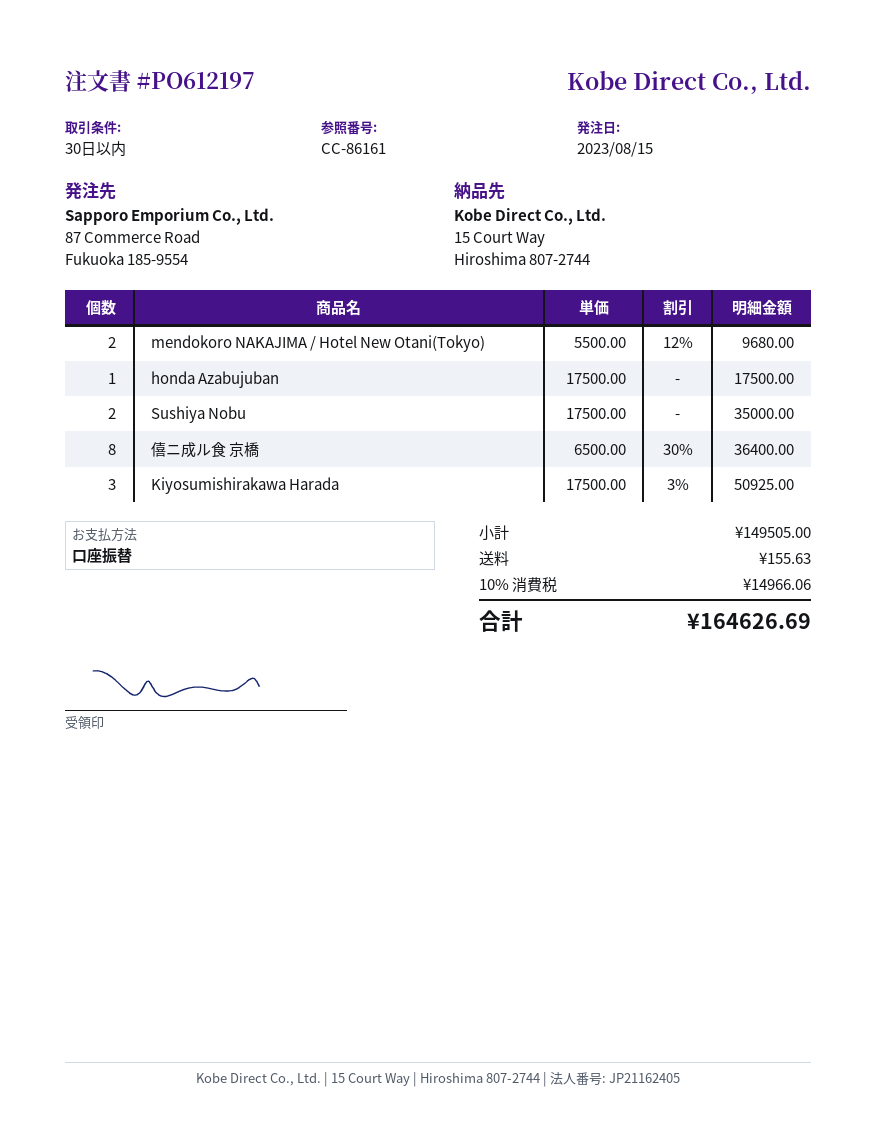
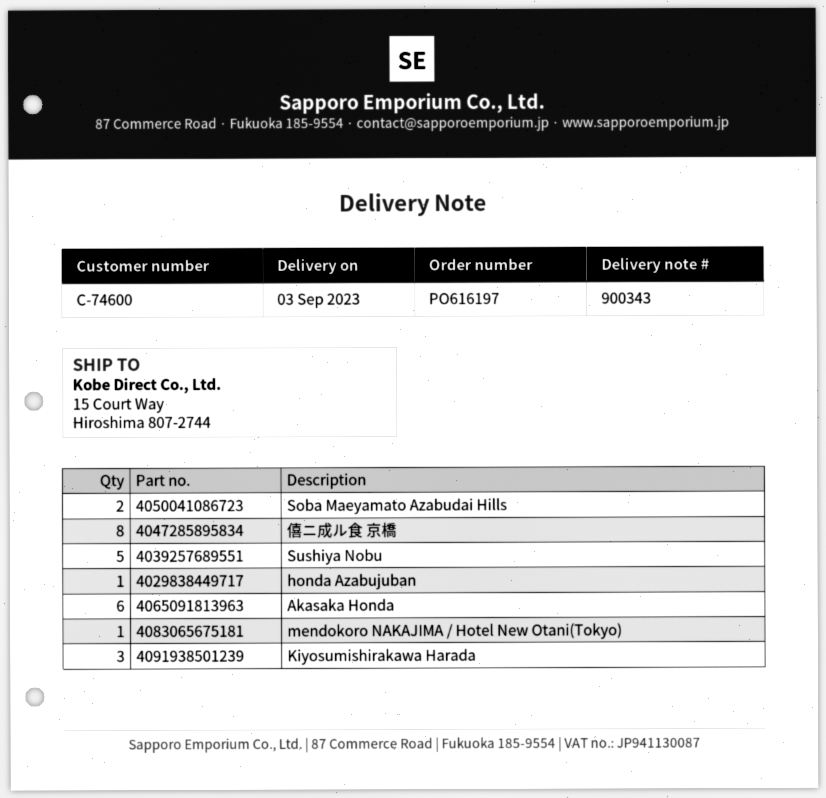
order number: PO612197 -> PO616197
mendokoro NAKAJIMA / Hotel New Otani(Tokyo): 2 -> 1
Sushiya Nobu: 2 -> 5
Soba Maeyamato Azabudai Hills: none -> 2
Akasaka Honda: none -> 6

